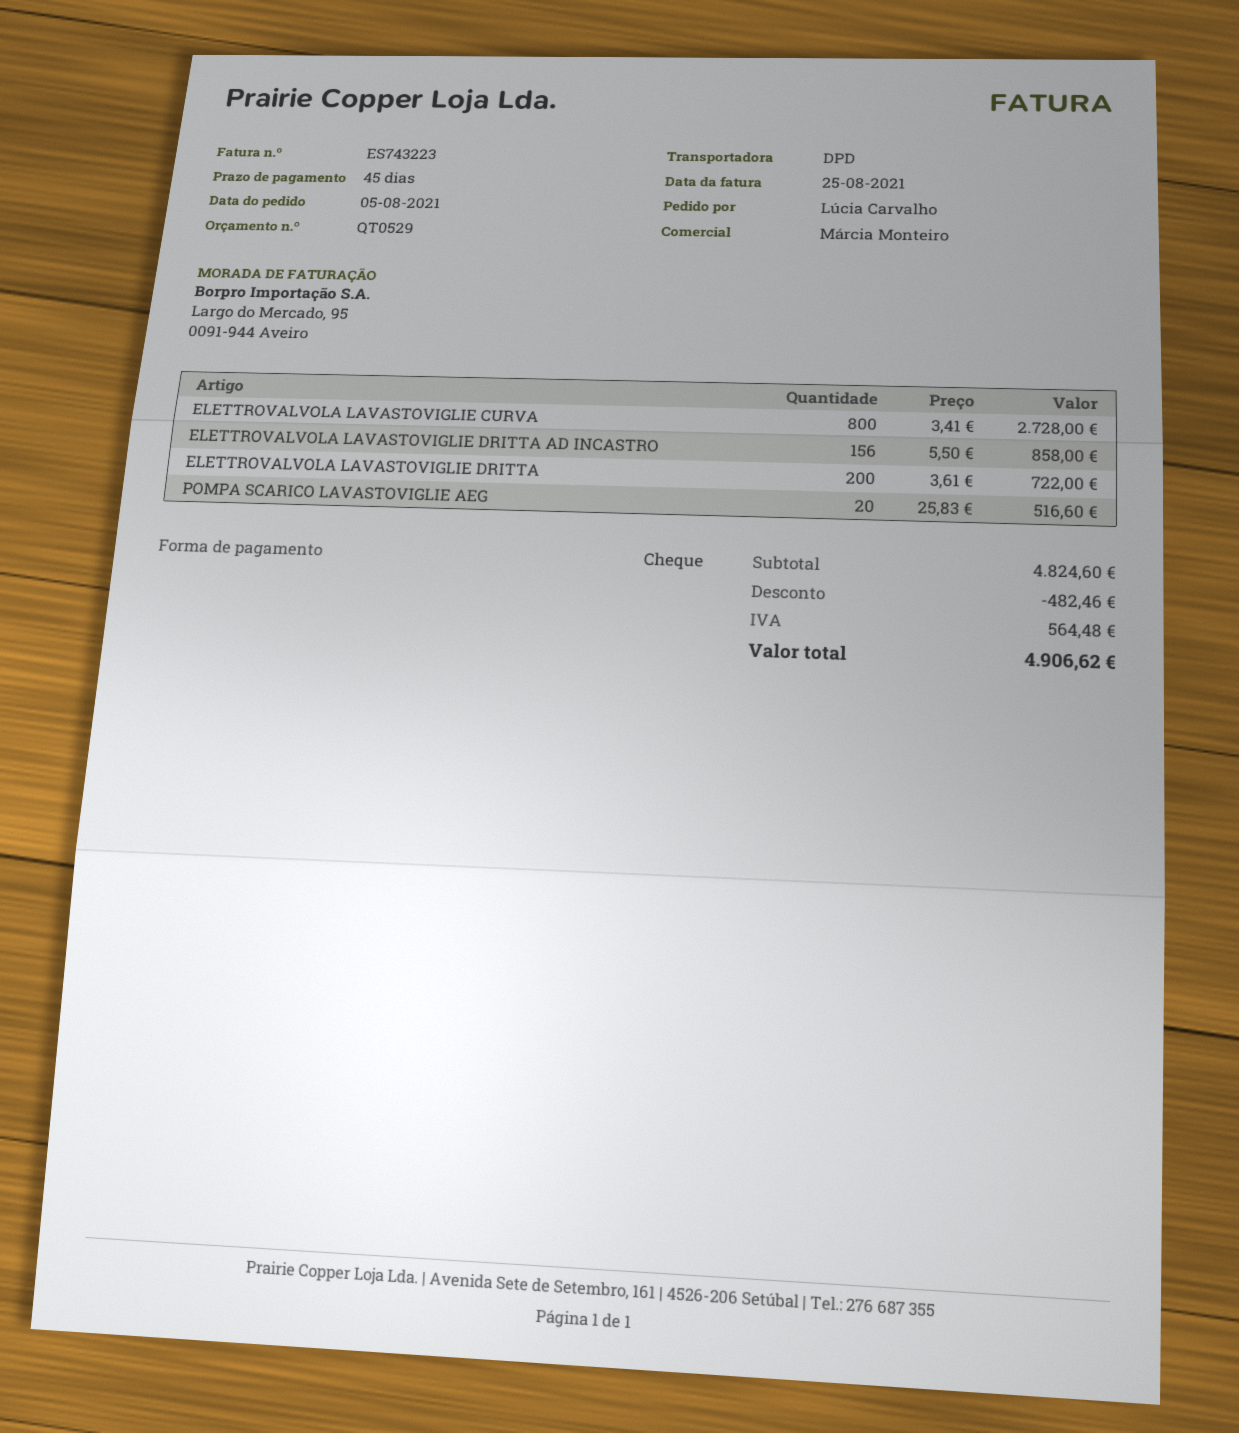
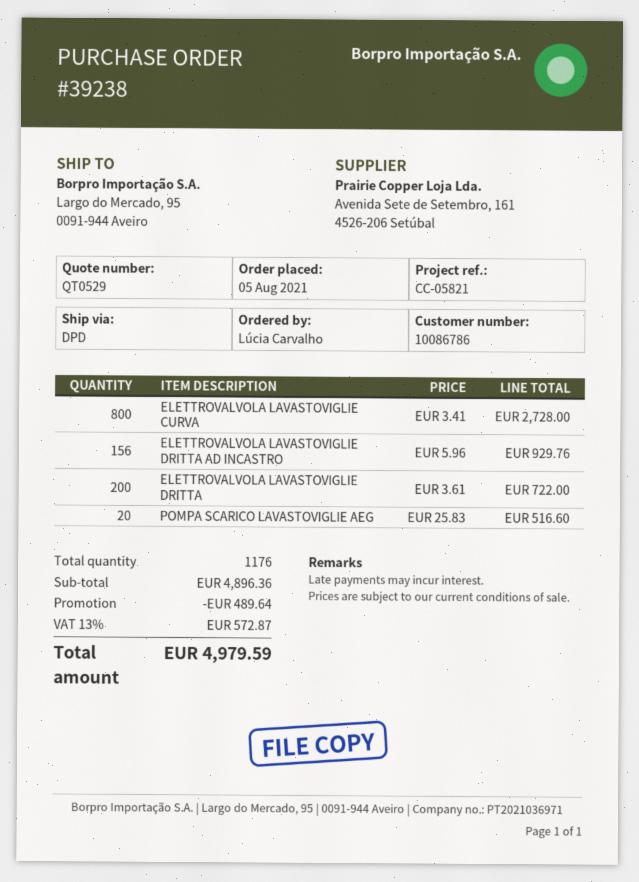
ELETTROVALVOLA LAVASTOVIGLIE DRITTA AD INCASTRO: 156 x 5.50 = 858.00 -> 156 x 5.96 = 929.76
subtotal: 4824.60 -> 4896.36
discount: 482.46 -> 489.64
tax: 564.48 -> 572.87
total: 4906.62 -> 4979.59

